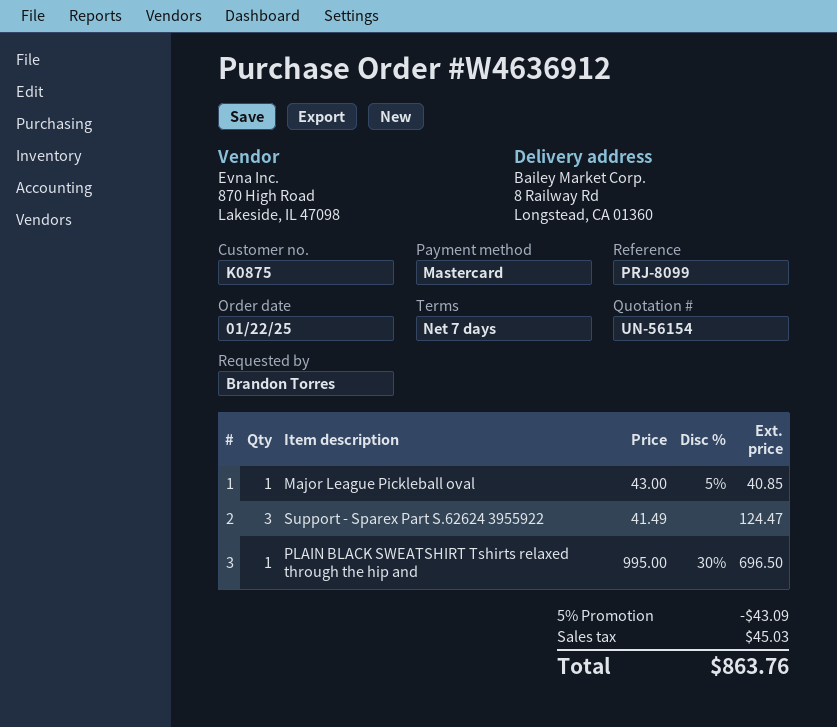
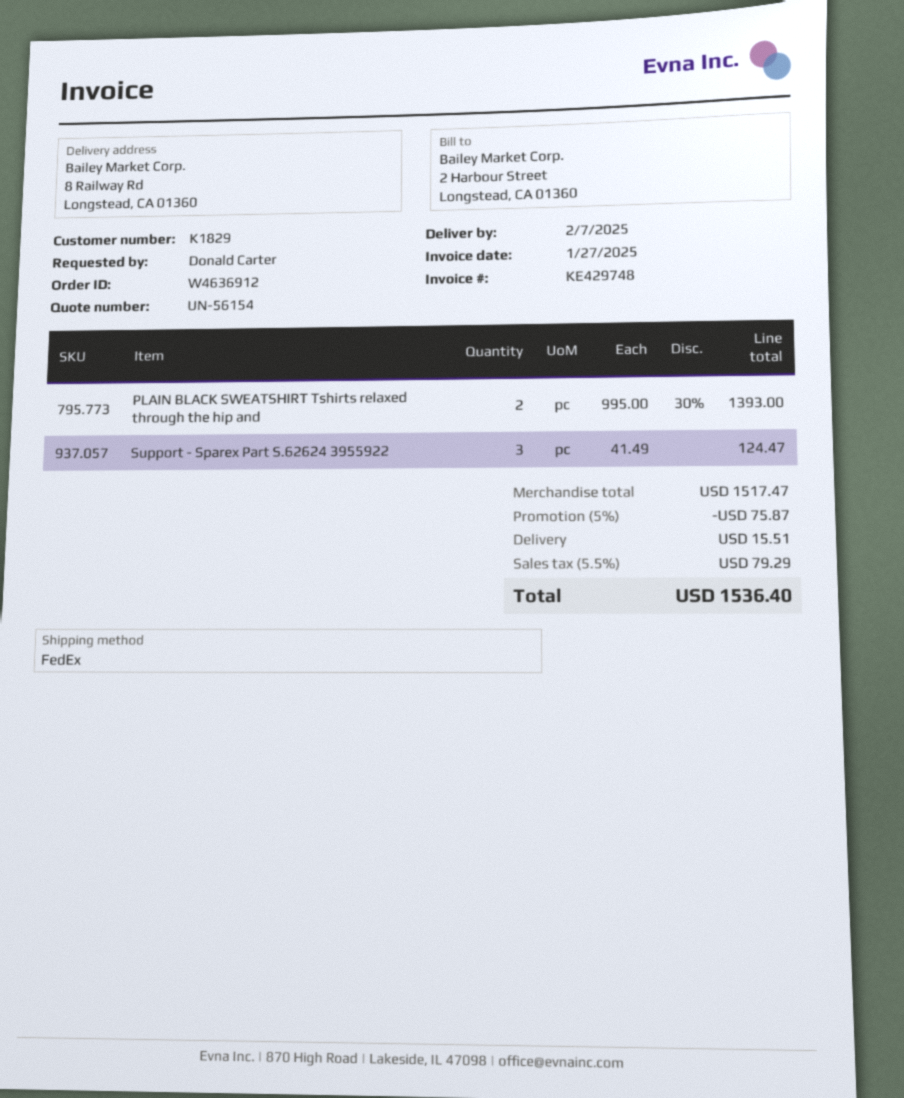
customer number: K0875 -> K1829
ordered by: Brandon Torres -> Donald Carter
Major League Pickleball oval: 1 x 43.00 - 5% = 40.85 -> none
PLAIN BLACK SWEATSHIRT Tshirts relaxed through the hip and: 1 x 995.00 - 30% = 696.50 -> 2 x 995.00 - 30% = 1393.00
discount: 5% = 43.09 -> 5% = 75.87
shipping: none -> 15.51
tax: 45.03 -> 79.29
total: 863.76 -> 1536.40

